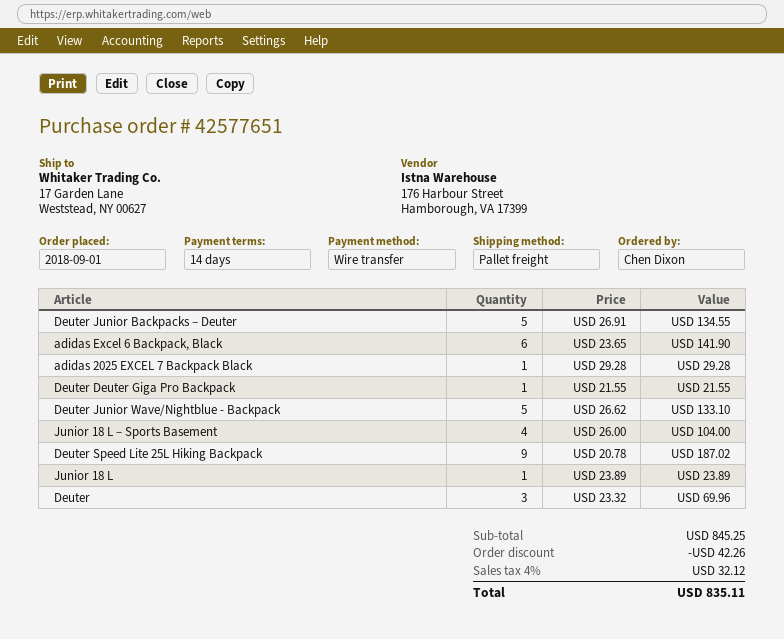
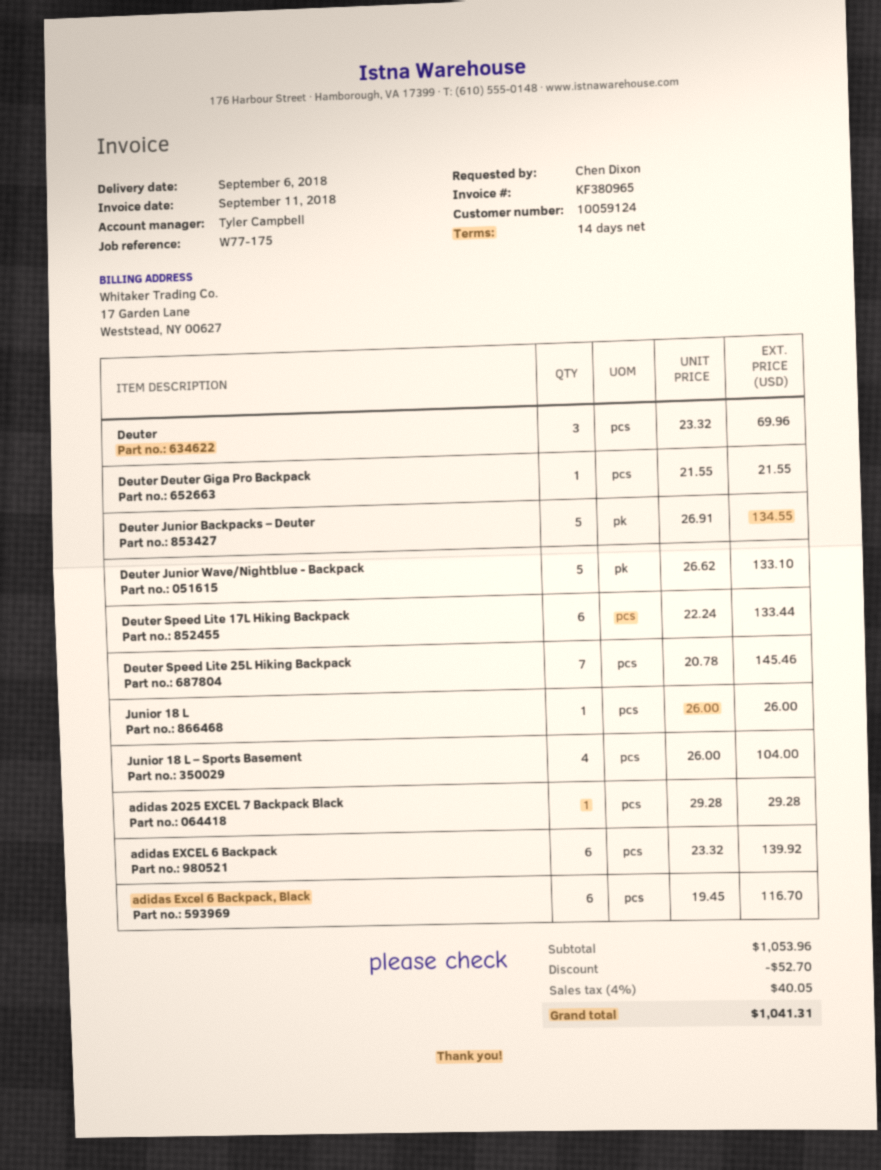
adidas Excel 6 Backpack, Black: 6 x 23.65 = 141.90 -> 6 x 19.45 = 116.70
Deuter Speed Lite 25L Hiking Backpack: 9 x 20.78 = 187.02 -> 7 x 20.78 = 145.46
Junior 18 L: 1 x 23.89 = 23.89 -> 1 x 26.00 = 26.00
Deuter Speed Lite 17L Hiking Backpack: none -> 6 x 22.24 = 133.44
adidas EXCEL 6 Backpack: none -> 6 x 23.32 = 139.92
subtotal: 845.25 -> 1053.96
discount: 42.26 -> 52.70
tax: 4% = 32.12 -> 4% = 40.05
total: 835.11 -> 1041.31

